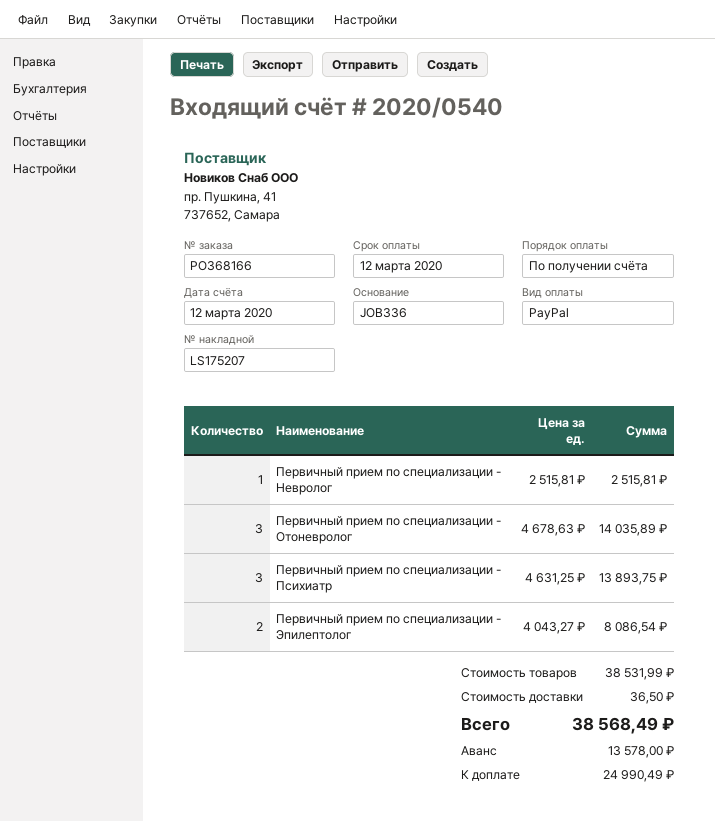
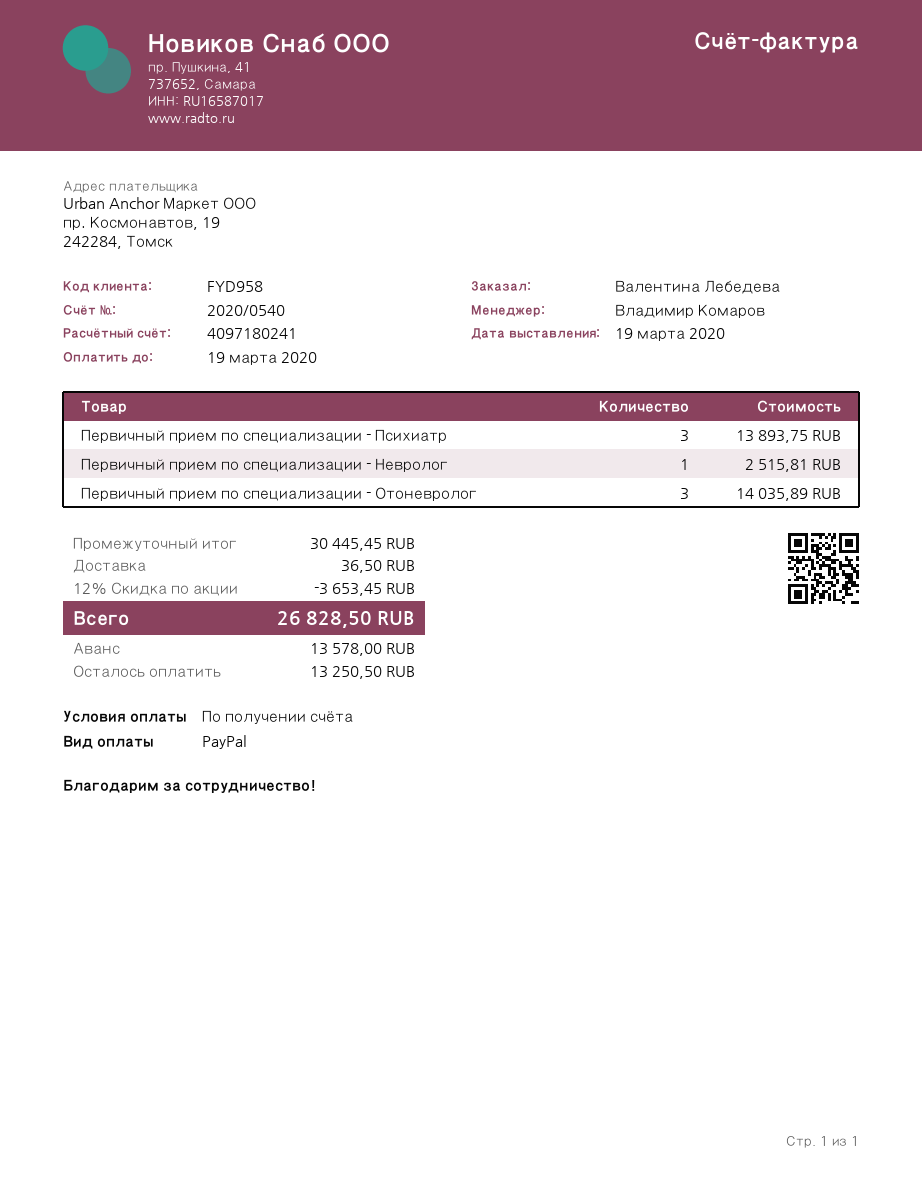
invoice date: 2020-03-12 -> 2020-03-19
due date: 2020-03-12 -> 2020-03-19
Первичный прием по специализации - Эпилептолог: 2 for 8086.54 -> none
subtotal: 38531.99 -> 30445.45
discount: none -> 12% = 3653.45
total: 38568.49 -> 26828.50
balance: 24990.49 -> 13250.50

